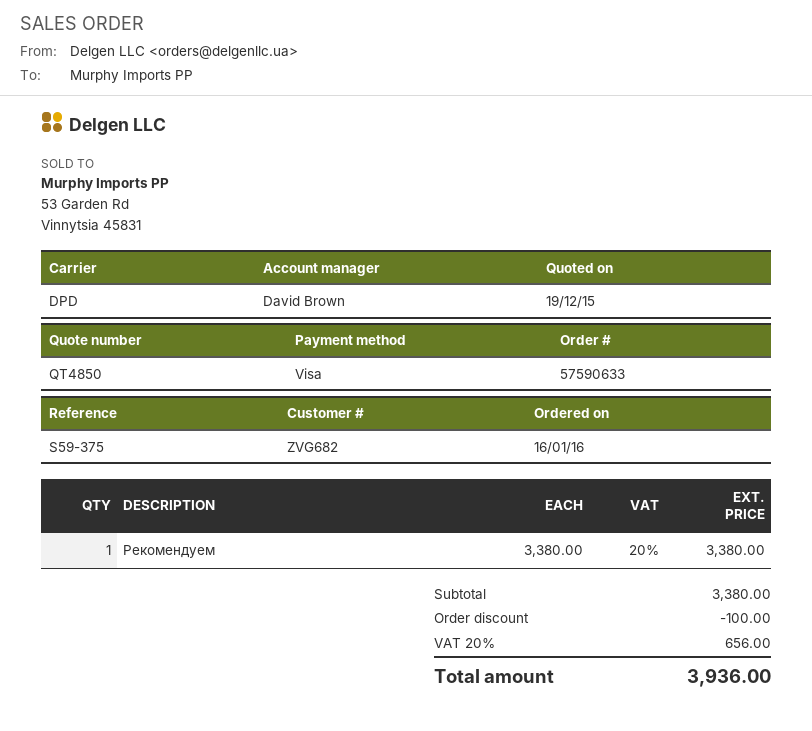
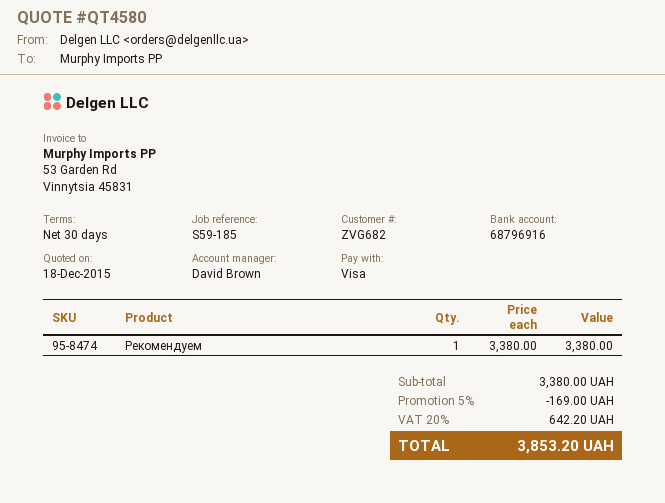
quote number: QT4850 -> QT4580
quote date: 2015-12-19 -> 2015-12-18
reference: S59-375 -> S59-185
discount: 100.00 -> 169.00
tax: 20% = 656.00 -> 20% = 642.20
total: 3936.00 -> 3853.20

